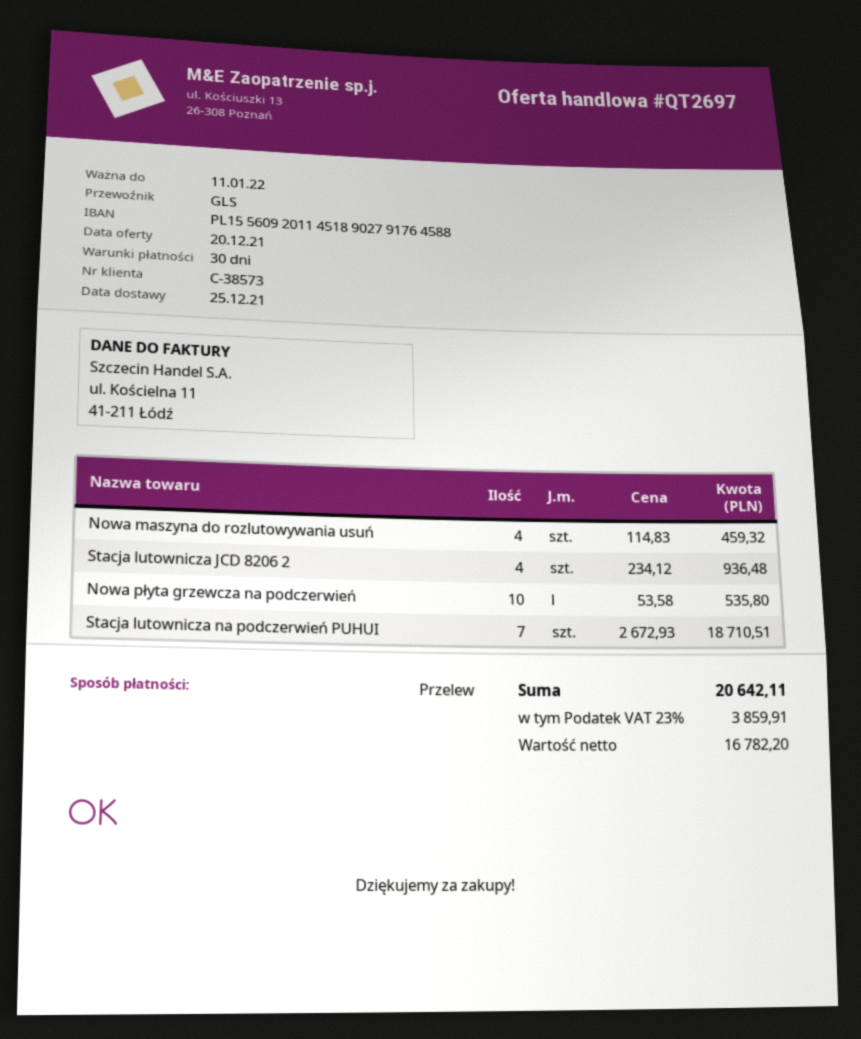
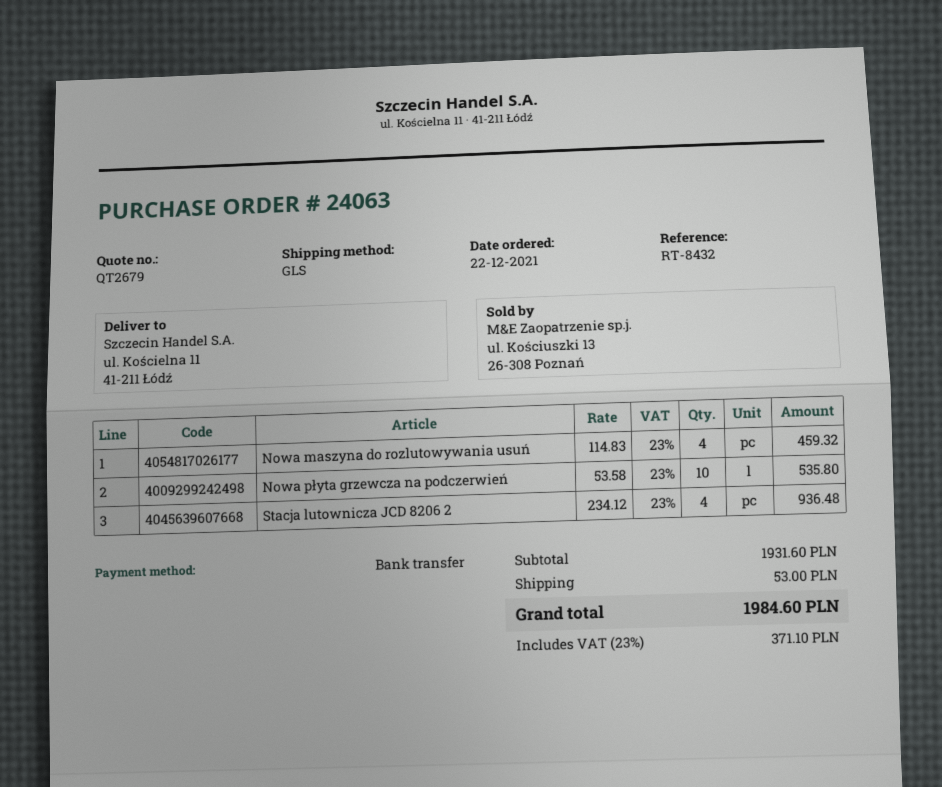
quote number: QT2697 -> QT2679
Stacja lutownicza na podczerwień PUHUI: 7 x 2672.93 = 18710.51 -> none
shipping: none -> 53.00
tax: 23% = 3859.91 -> 23% = 371.10
total: 20642.11 -> 1984.60

